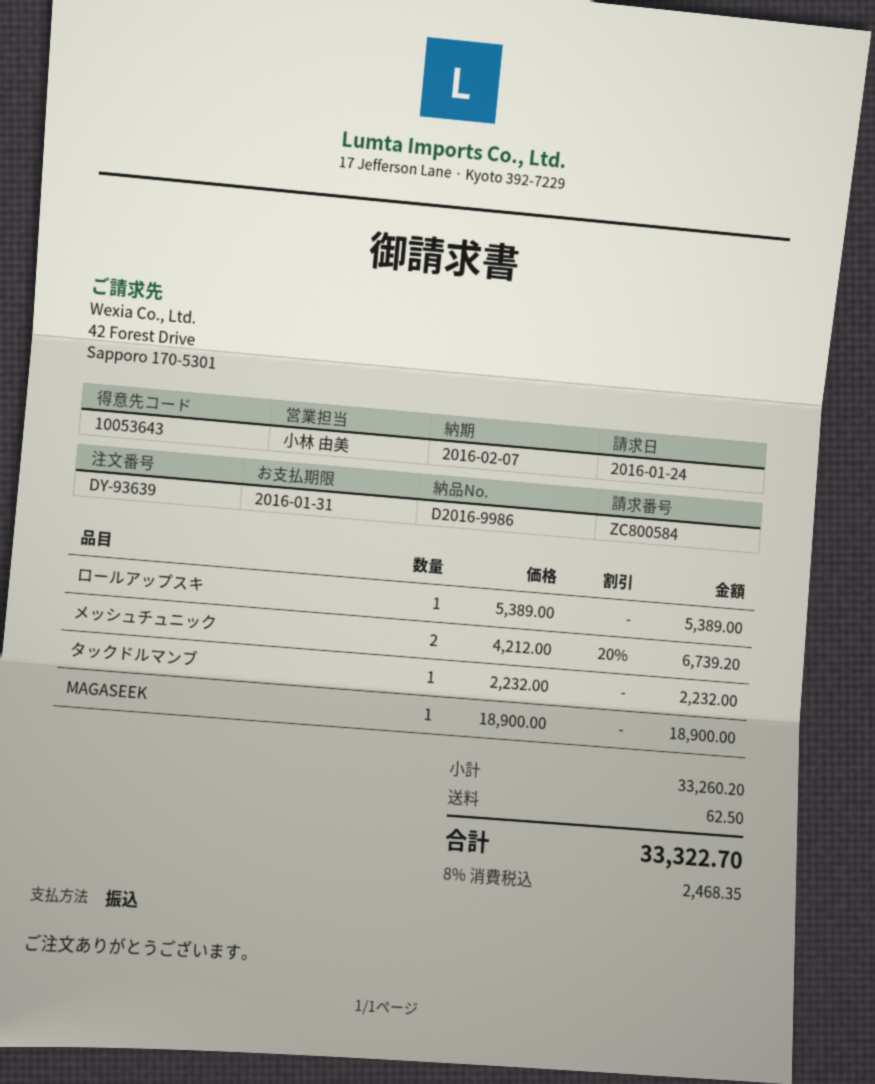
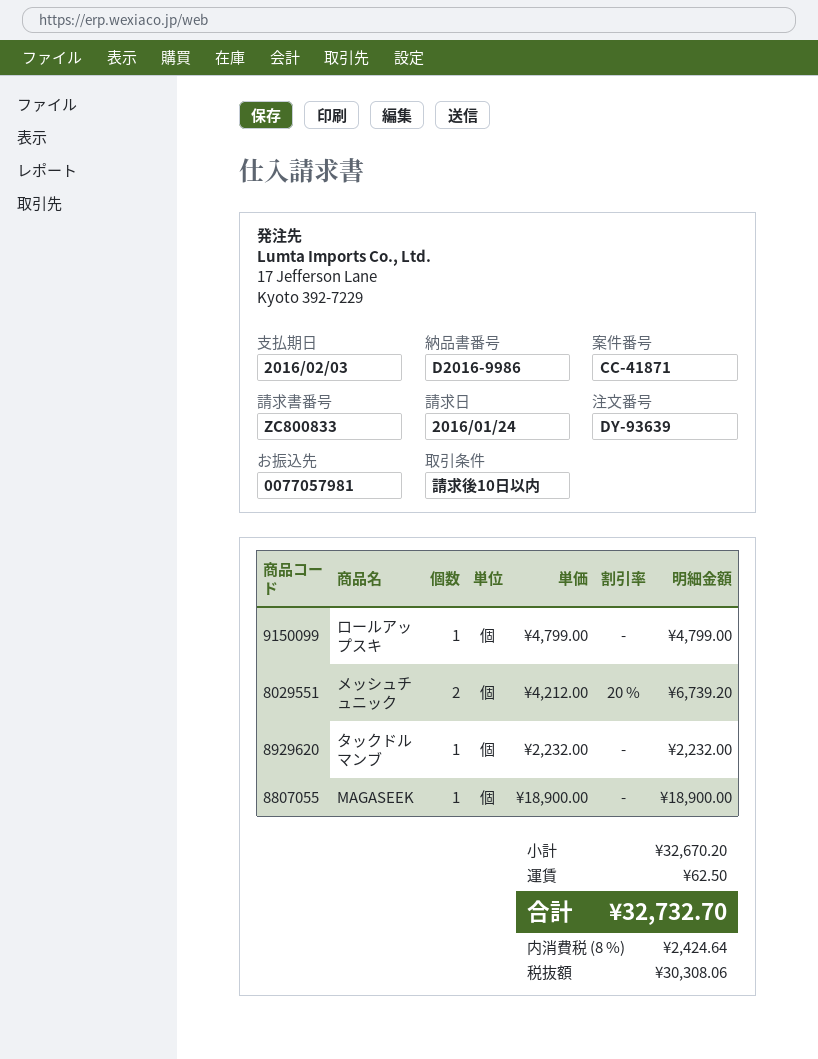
invoice number: ZC800584 -> ZC800833
due date: 2016-01-31 -> 2016-02-03
ロールアップスキ: 1 x 5389.00 = 5389.00 -> 1 x 4799.00 = 4799.00
subtotal: 33260.20 -> 32670.20
tax: 8% = 2468.35 -> 8% = 2424.64
total: 33322.70 -> 32732.70

